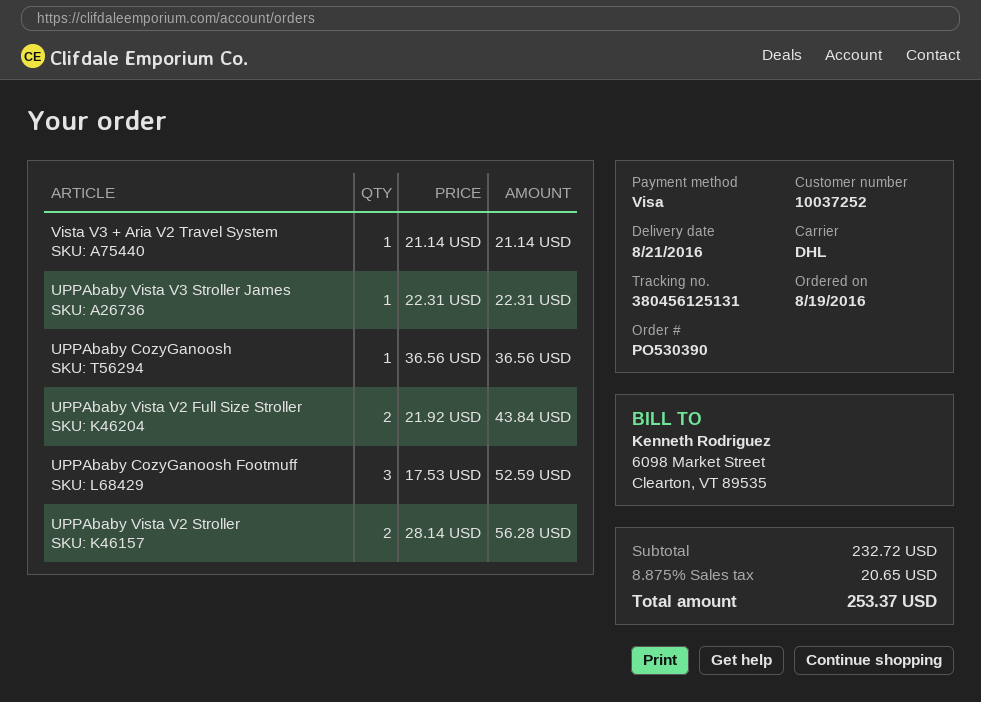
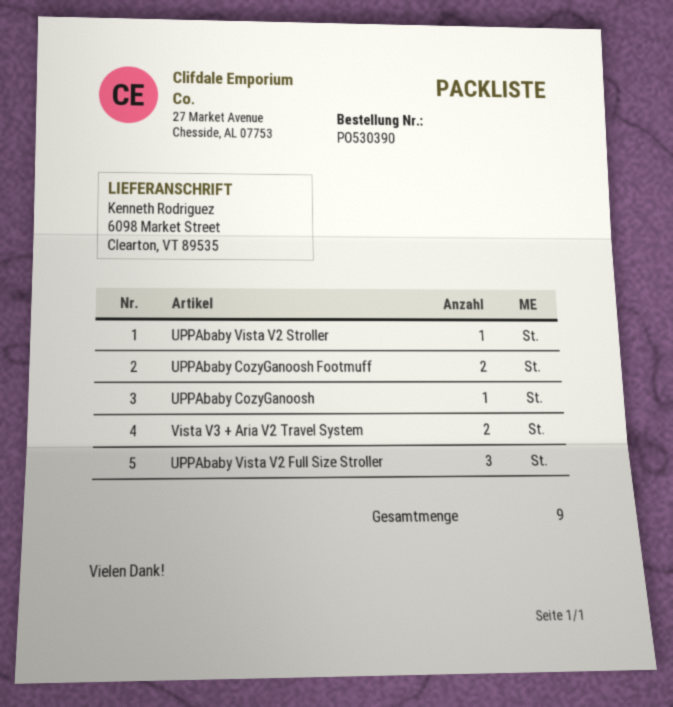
Vista V3 + Aria V2 Travel System: 1 -> 2
UPPAbaby Vista V3 Stroller James: 1 -> none
UPPAbaby Vista V2 Full Size Stroller: 2 -> 3
UPPAbaby CozyGanoosh Footmuff: 3 -> 2
UPPAbaby Vista V2 Stroller: 2 -> 1

